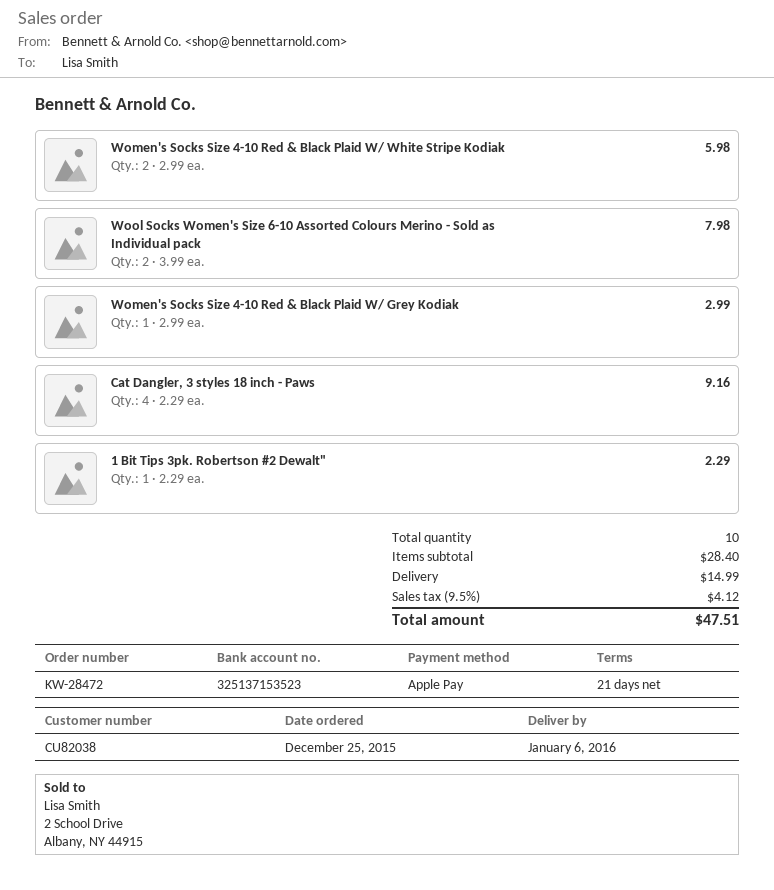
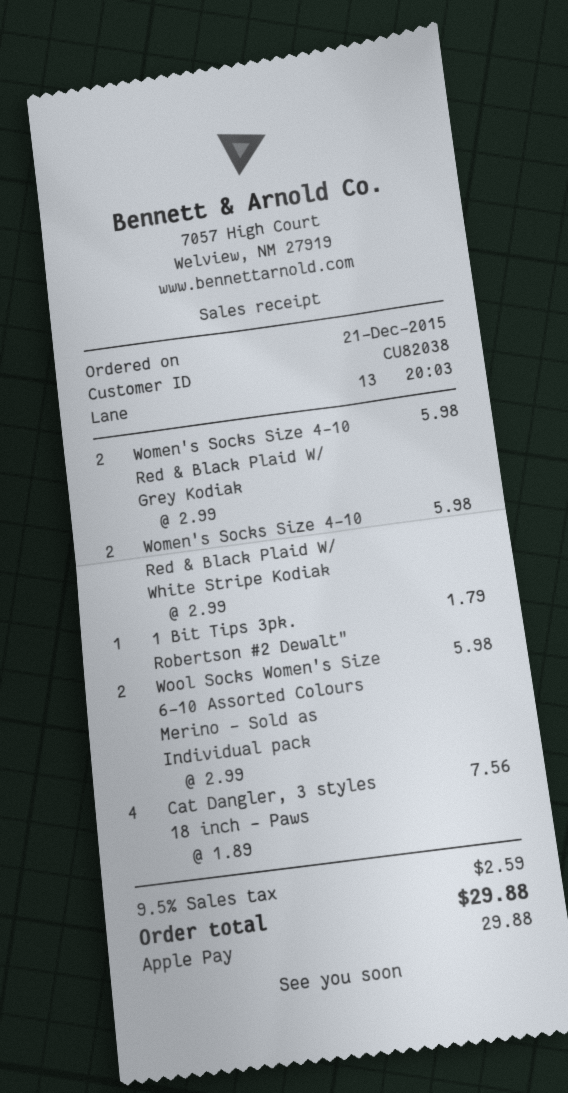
order date: 2015-12-25 -> 2015-12-21
Wool Socks Women's Size 6-10 Assorted Colours Merino - Sold as Individual pack: 2 x 3.99 = 7.98 -> 2 x 2.99 = 5.98
Women's Socks Size 4-10 Red & Black Plaid W/ Grey Kodiak: 1 x 2.99 = 2.99 -> 2 x 2.99 = 5.98
Cat Dangler, 3 styles 18 inch - Paws: 4 x 2.29 = 9.16 -> 4 x 1.89 = 7.56
1 Bit Tips 3pk. Robertson #2 Dewalt": 1 x 2.29 = 2.29 -> 1 x 1.79 = 1.79
shipping: 14.99 -> none
tax: 9.5% = 4.12 -> 9.5% = 2.59
total: 47.51 -> 29.88

